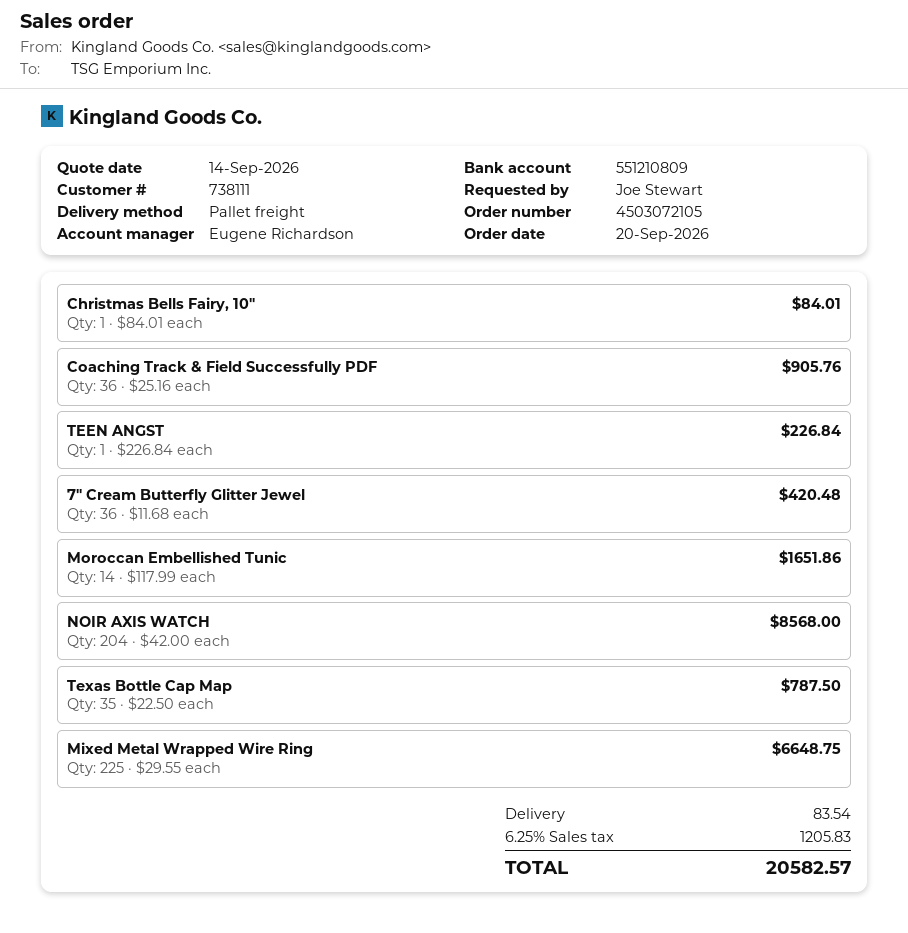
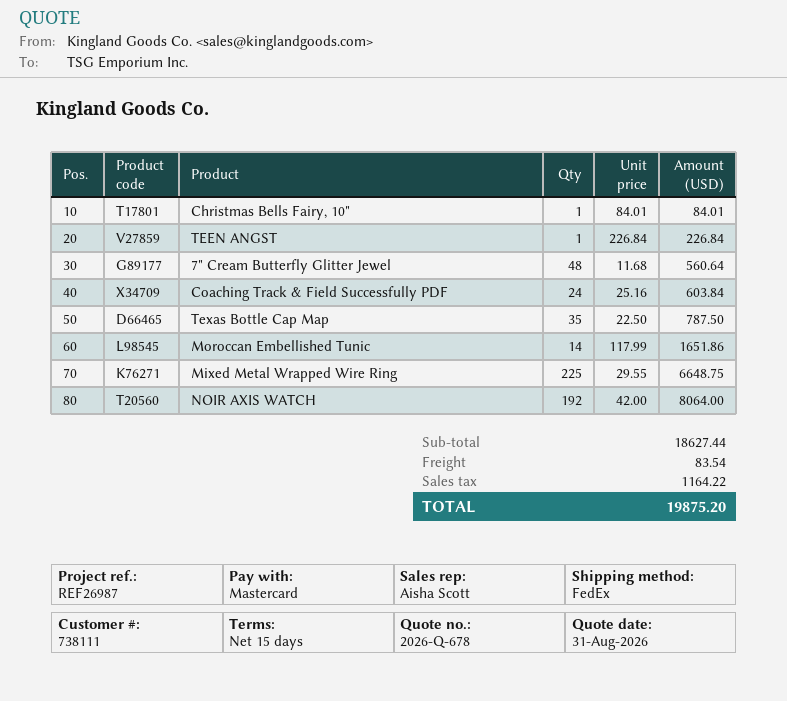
quote date: 2026-09-14 -> 2026-08-31
sales rep: Eugene Richardson -> Aisha Scott
shipping method: pallet freight -> FedEx
Coaching Track & Field Successfully PDF: 36 x 25.16 = 905.76 -> 24 x 25.16 = 603.84
7" Cream Butterfly Glitter Jewel: 36 x 11.68 = 420.48 -> 48 x 11.68 = 560.64
NOIR AXIS WATCH: 204 x 42.00 = 8568.00 -> 192 x 42.00 = 8064.00
tax: 1205.83 -> 1164.22
total: 20582.57 -> 19875.20

